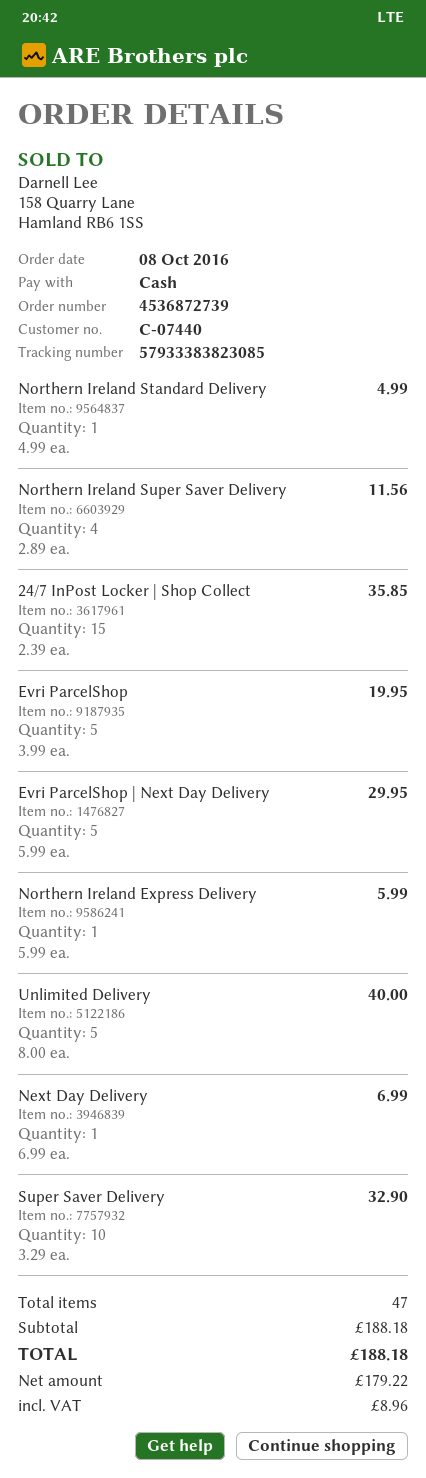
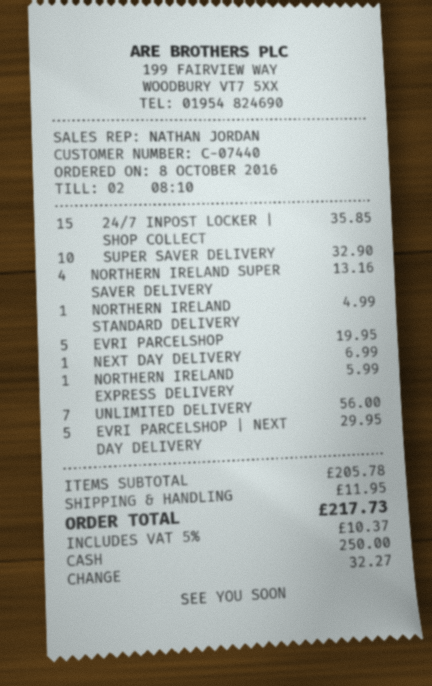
Northern Ireland Super Saver Delivery: 4 for 11.56 -> 4 for 13.16
Unlimited Delivery: 5 for 40.00 -> 7 for 56.00
subtotal: 188.18 -> 205.78
shipping: none -> 11.95
tax: 8.96 -> 10.37
total: 188.18 -> 217.73

